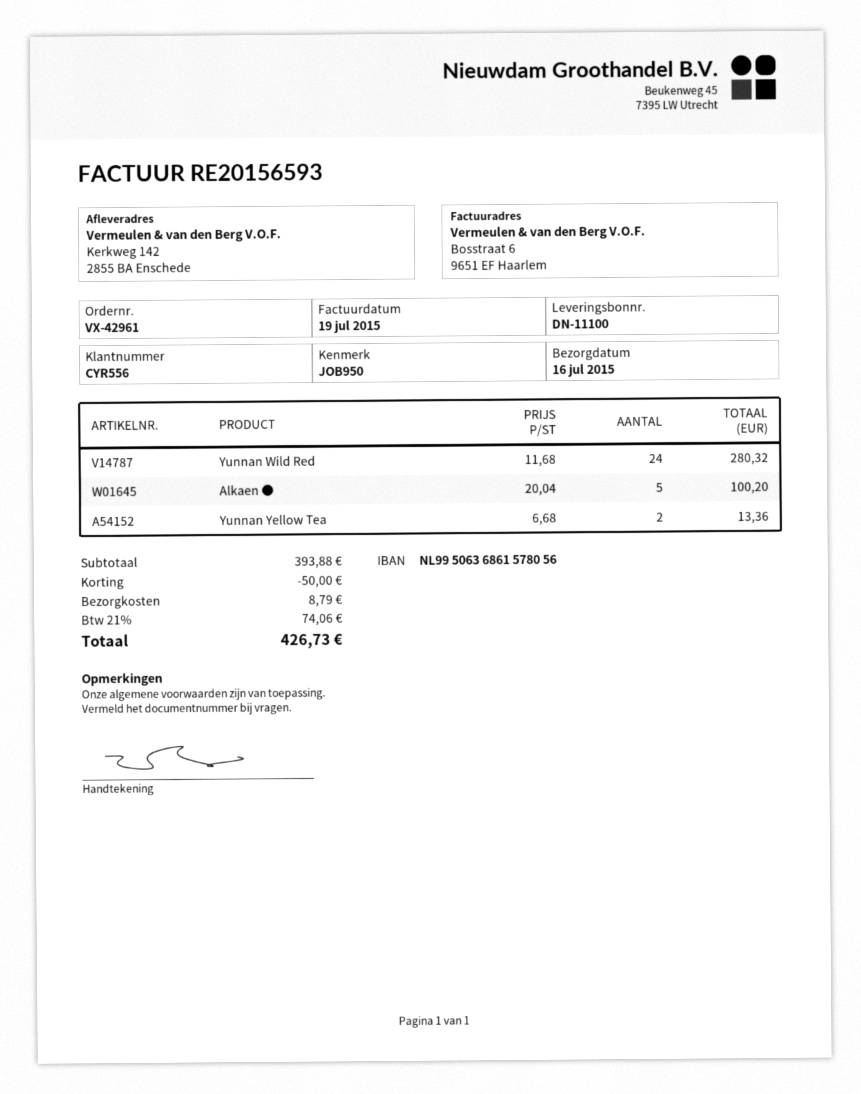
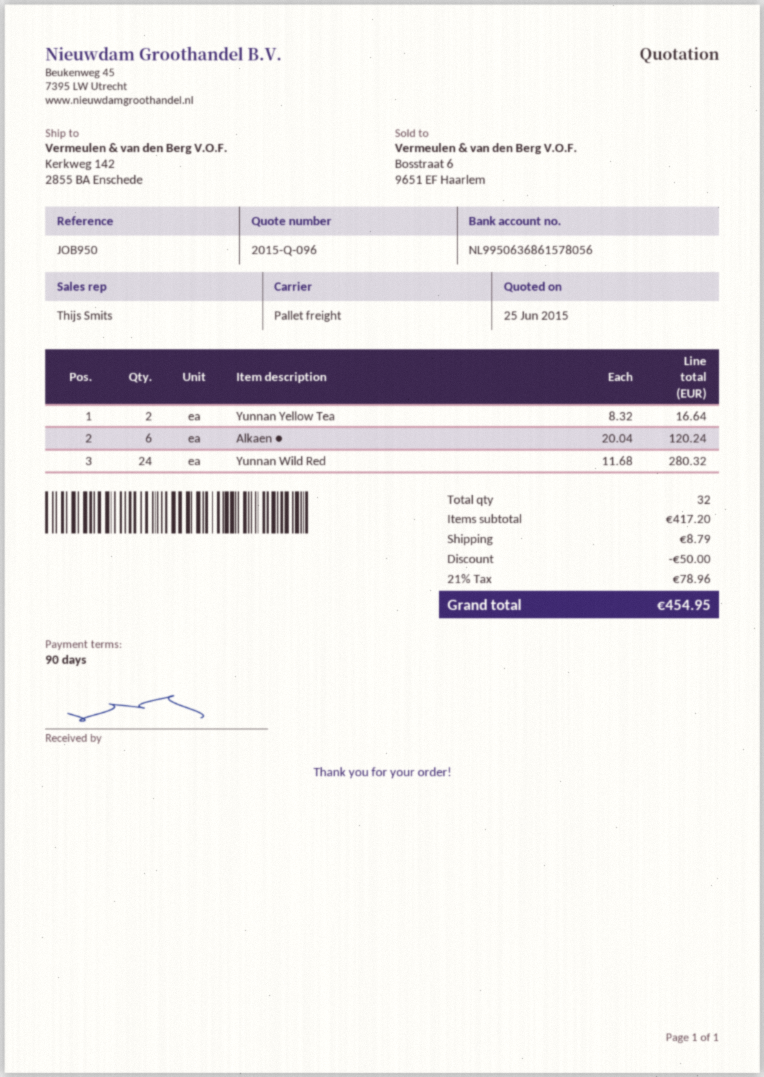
Alkaen ●: 5 x 20.04 = 100.20 -> 6 x 20.04 = 120.24
Yunnan Yellow Tea: 2 x 6.68 = 13.36 -> 2 x 8.32 = 16.64
subtotal: 393.88 -> 417.20
tax: 21% = 74.06 -> 21% = 78.96
total: 426.73 -> 454.95

